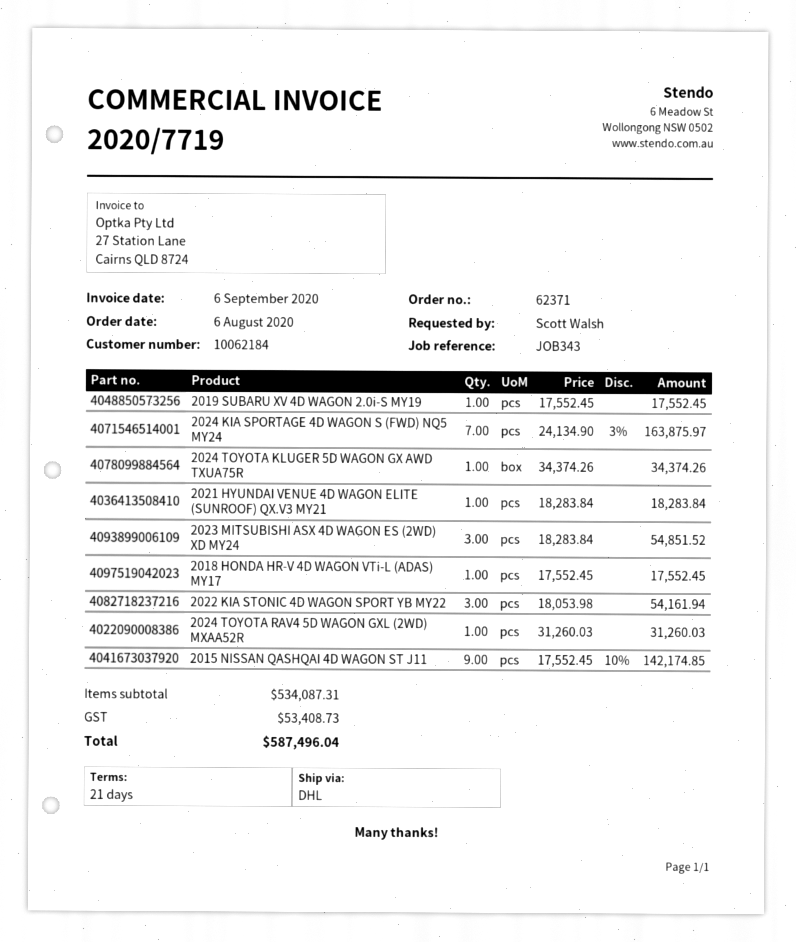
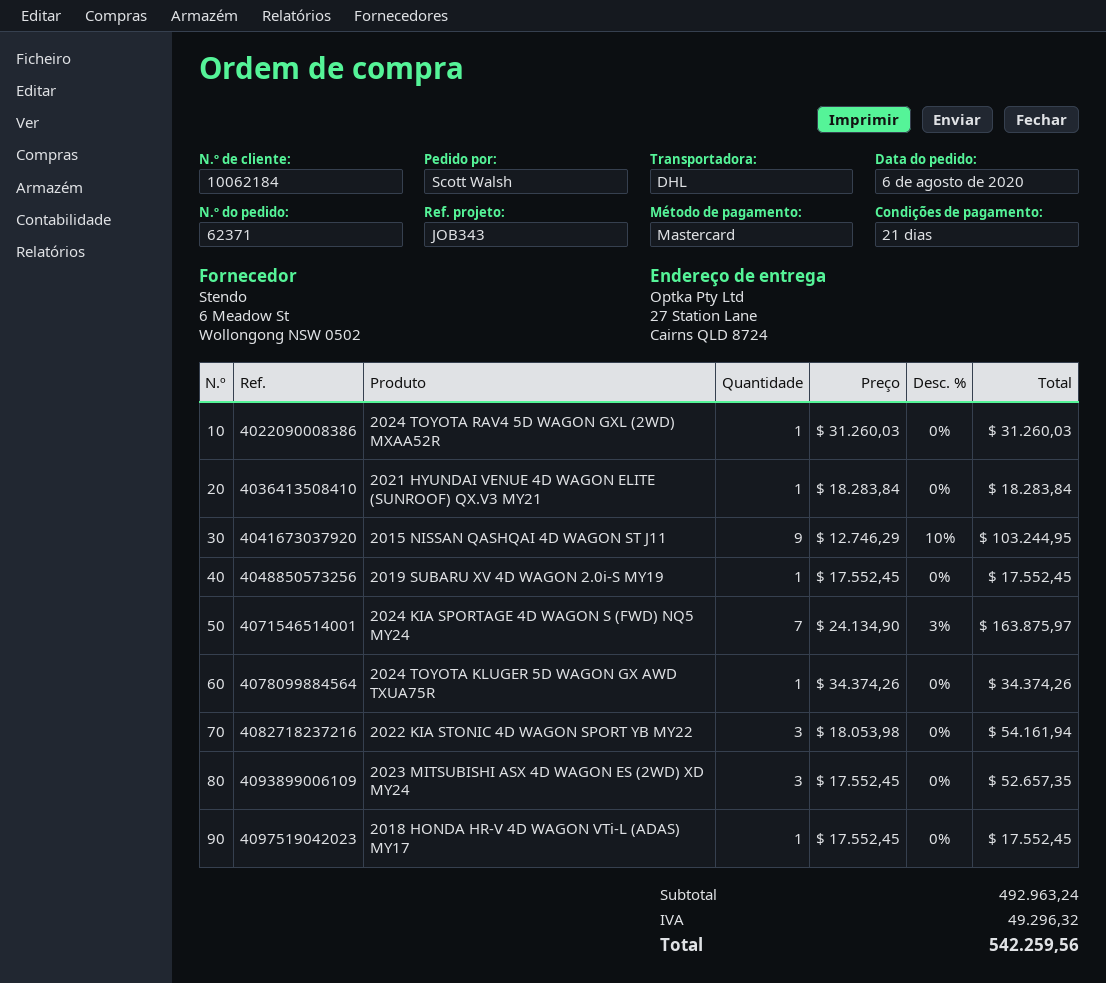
2023 MITSUBISHI ASX 4D WAGON ES (2WD) XD MY24: 3 x 18283.84 = 54851.52 -> 3 x 17552.45 = 52657.35
2015 NISSAN QASHQAI 4D WAGON ST J11: 9 x 17552.45 - 10% = 142174.85 -> 9 x 12746.29 - 10% = 103244.95
subtotal: 534087.31 -> 492963.24
tax: 53408.73 -> 49296.32
total: 587496.04 -> 542259.56

